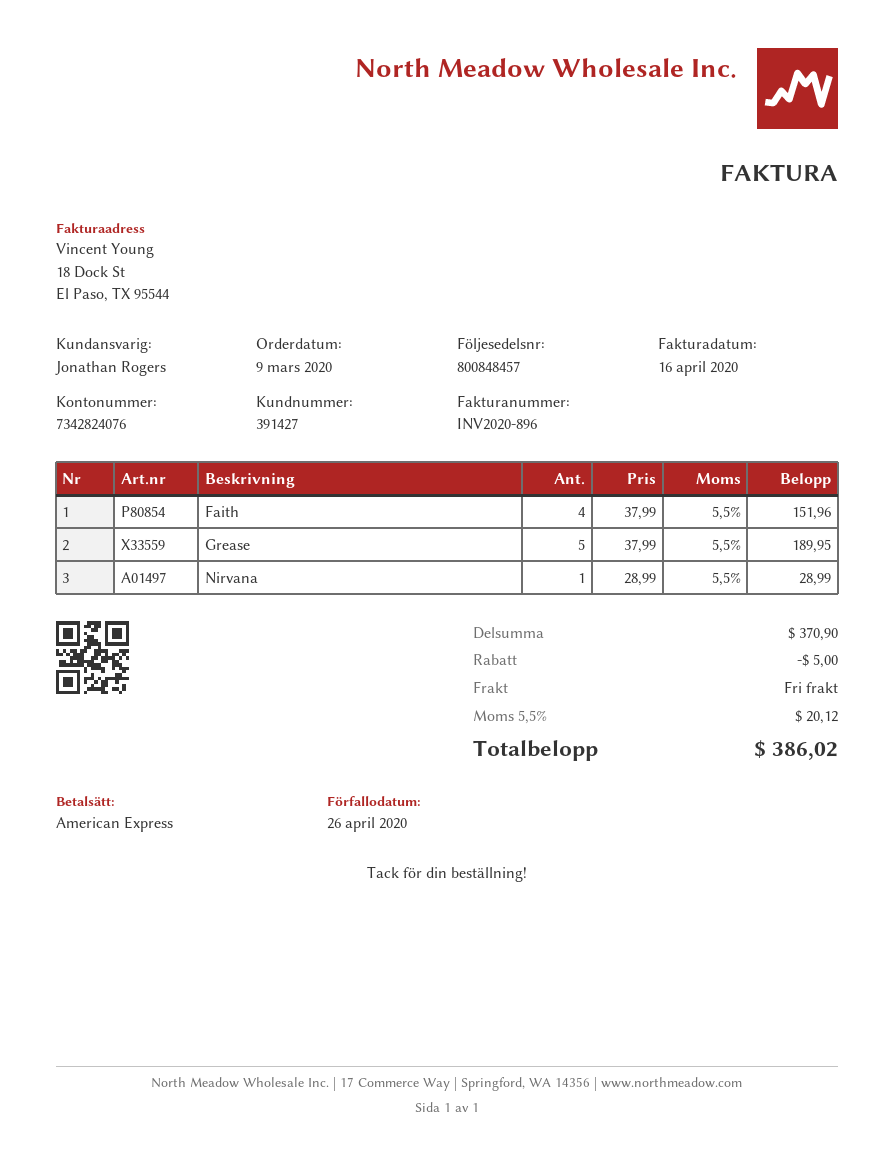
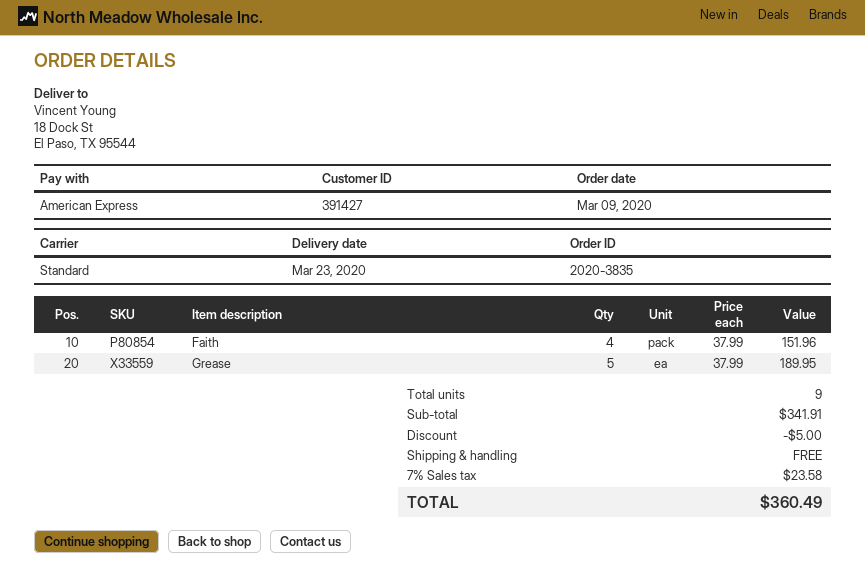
Nirvana: 1 x 28.99 = 28.99 -> none
subtotal: 370.90 -> 341.91
tax: 5.5% = 20.12 -> 7% = 23.58
total: 386.02 -> 360.49

